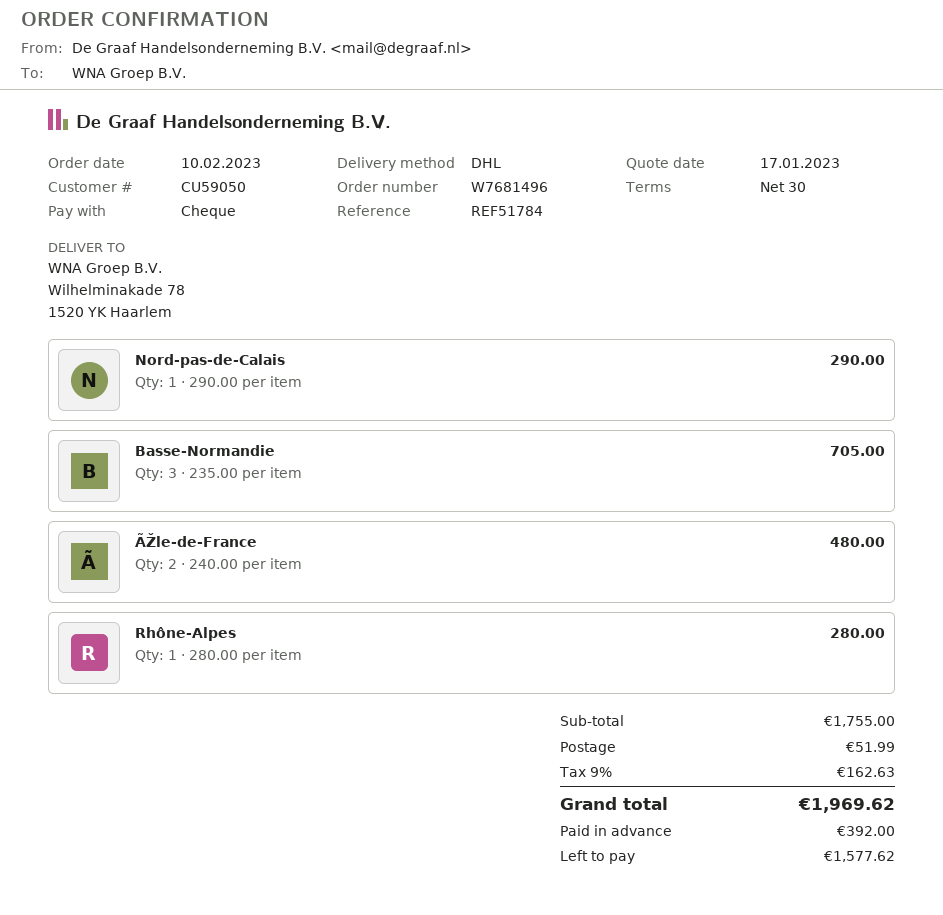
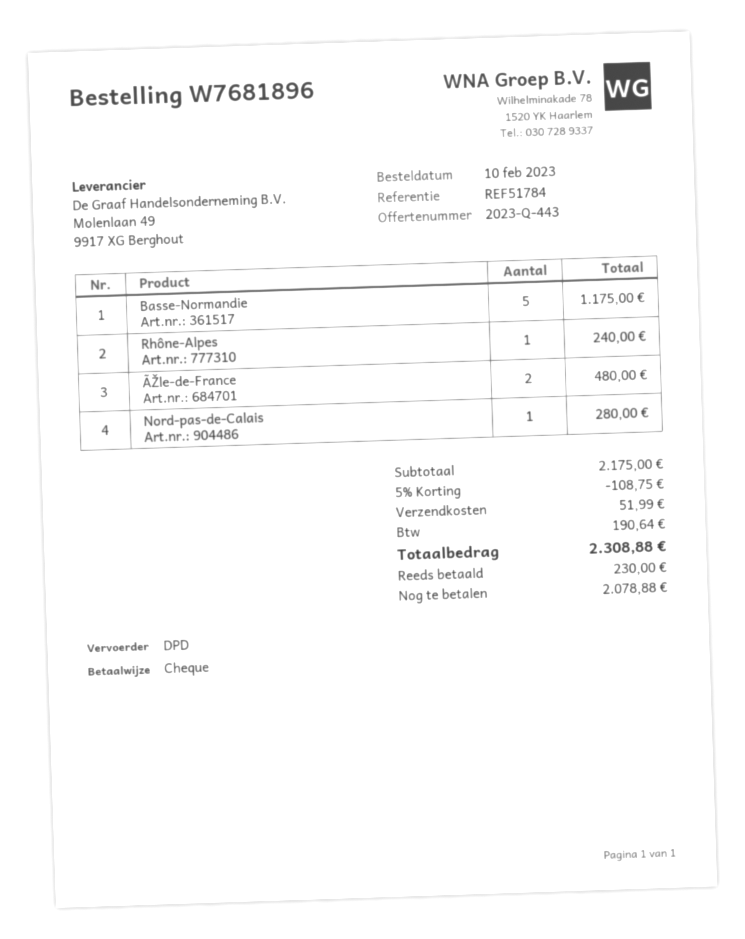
order number: W7681496 -> W7681896
shipping method: DHL -> DPD
Nord-pas-de-Calais: 1 for 290.00 -> 1 for 280.00
Basse-Normandie: 3 for 705.00 -> 5 for 1175.00
Rhône-Alpes: 1 for 280.00 -> 1 for 240.00
subtotal: 1755.00 -> 2175.00
discount: none -> 5% = 108.75
tax: 162.63 -> 190.64
total: 1969.62 -> 2308.88
deposit: 392.00 -> 230.00
balance: 1577.62 -> 2078.88

